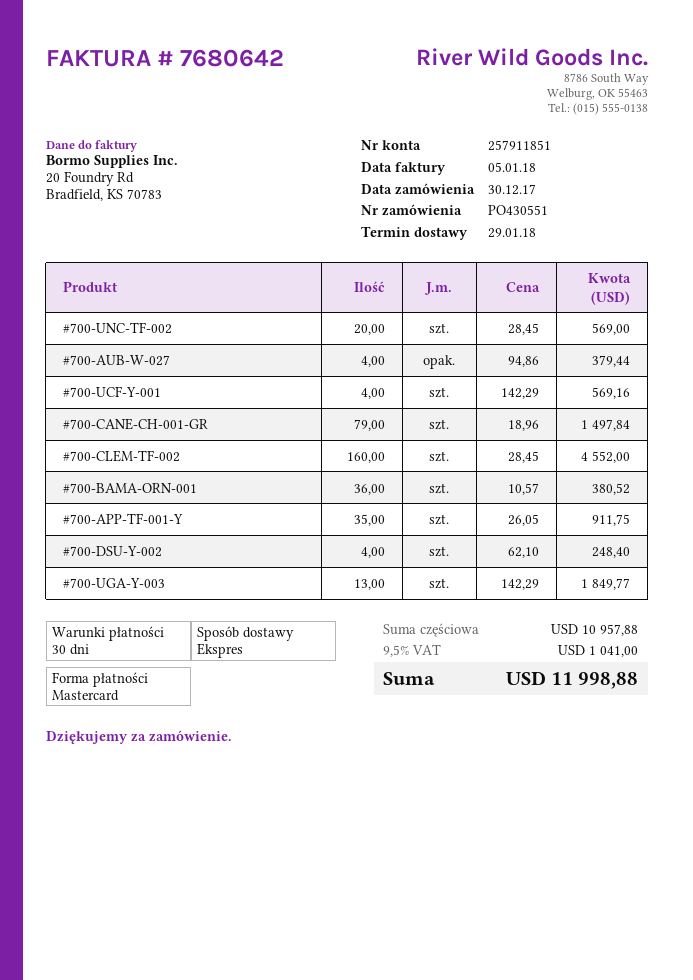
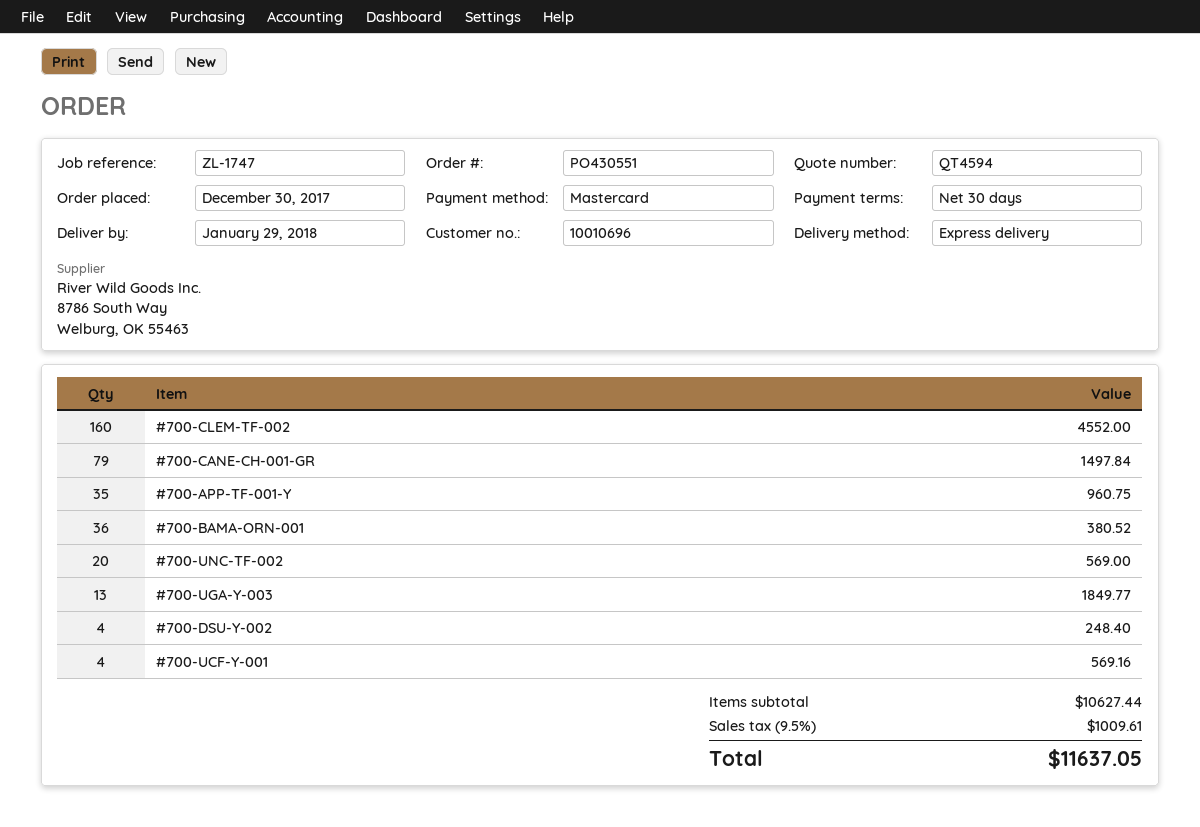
#700-AUB-W-027: 4 for 379.44 -> none
#700-APP-TF-001-Y: 35 for 911.75 -> 35 for 960.75
subtotal: 10957.88 -> 10627.44
tax: 9.5% = 1041.00 -> 9.5% = 1009.61
total: 11998.88 -> 11637.05

